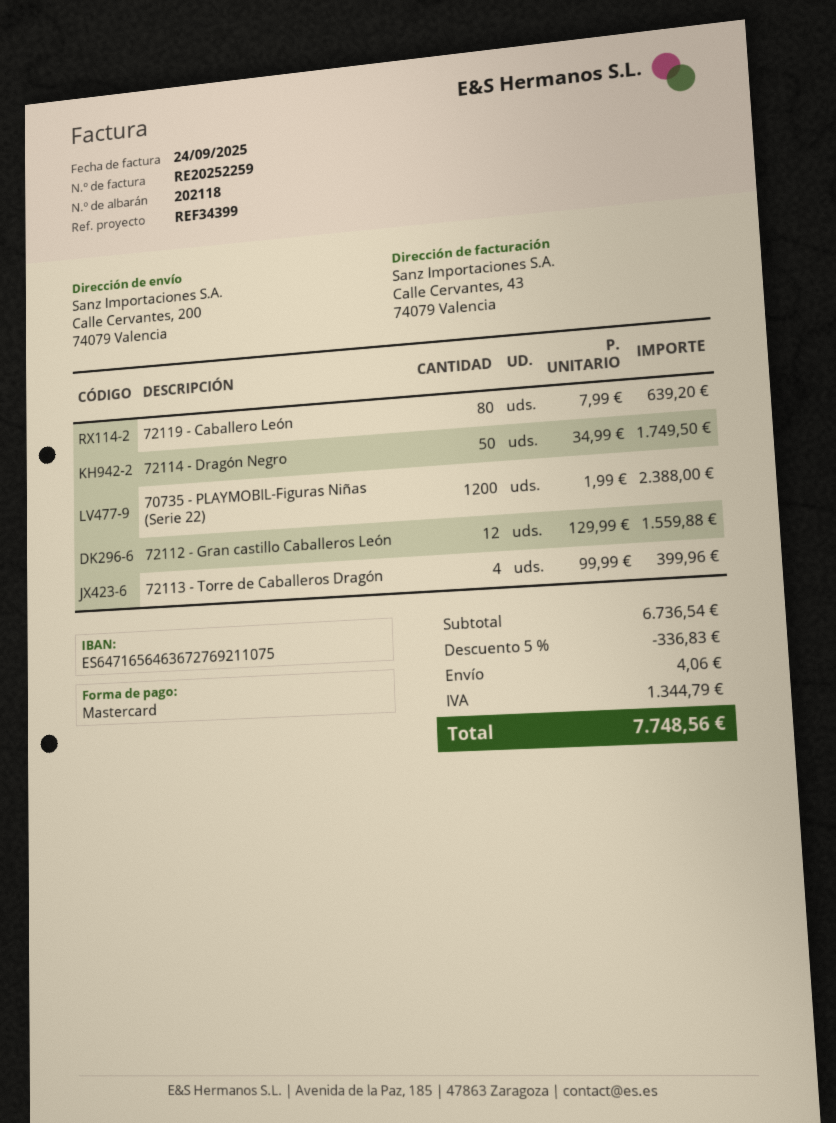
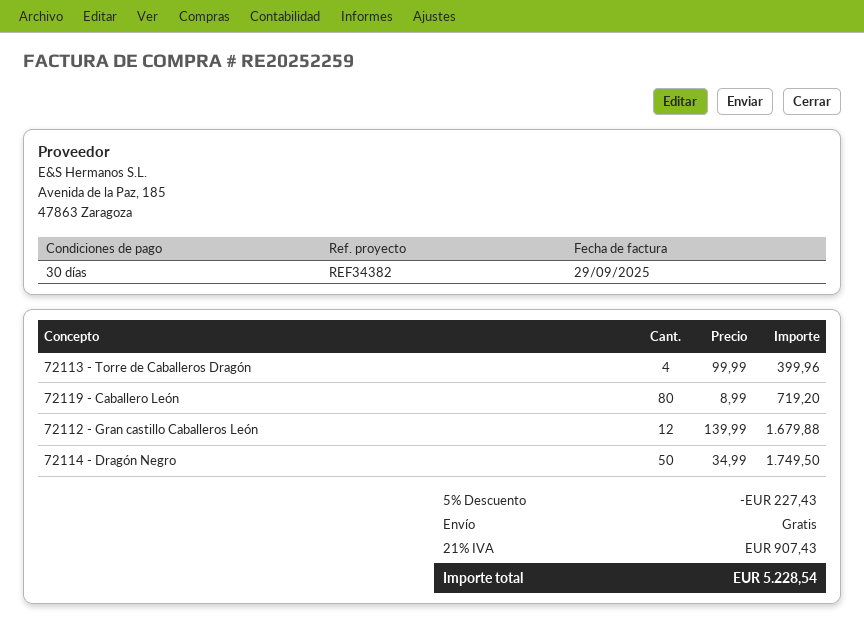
invoice date: 2025-09-24 -> 2025-09-29
reference: REF34399 -> REF34382
72119 - Caballero León: 80 x 7.99 = 639.20 -> 80 x 8.99 = 719.20
70735 - PLAYMOBIL-Figuras Niñas (Serie 22): 1200 x 1.99 = 2388.00 -> none
72112 - Gran castillo Caballeros León: 12 x 129.99 = 1559.88 -> 12 x 139.99 = 1679.88
discount: 5% = 336.83 -> 5% = 227.43
shipping: 4.06 -> 0.00
tax: 1344.79 -> 907.43
total: 7748.56 -> 5228.54

